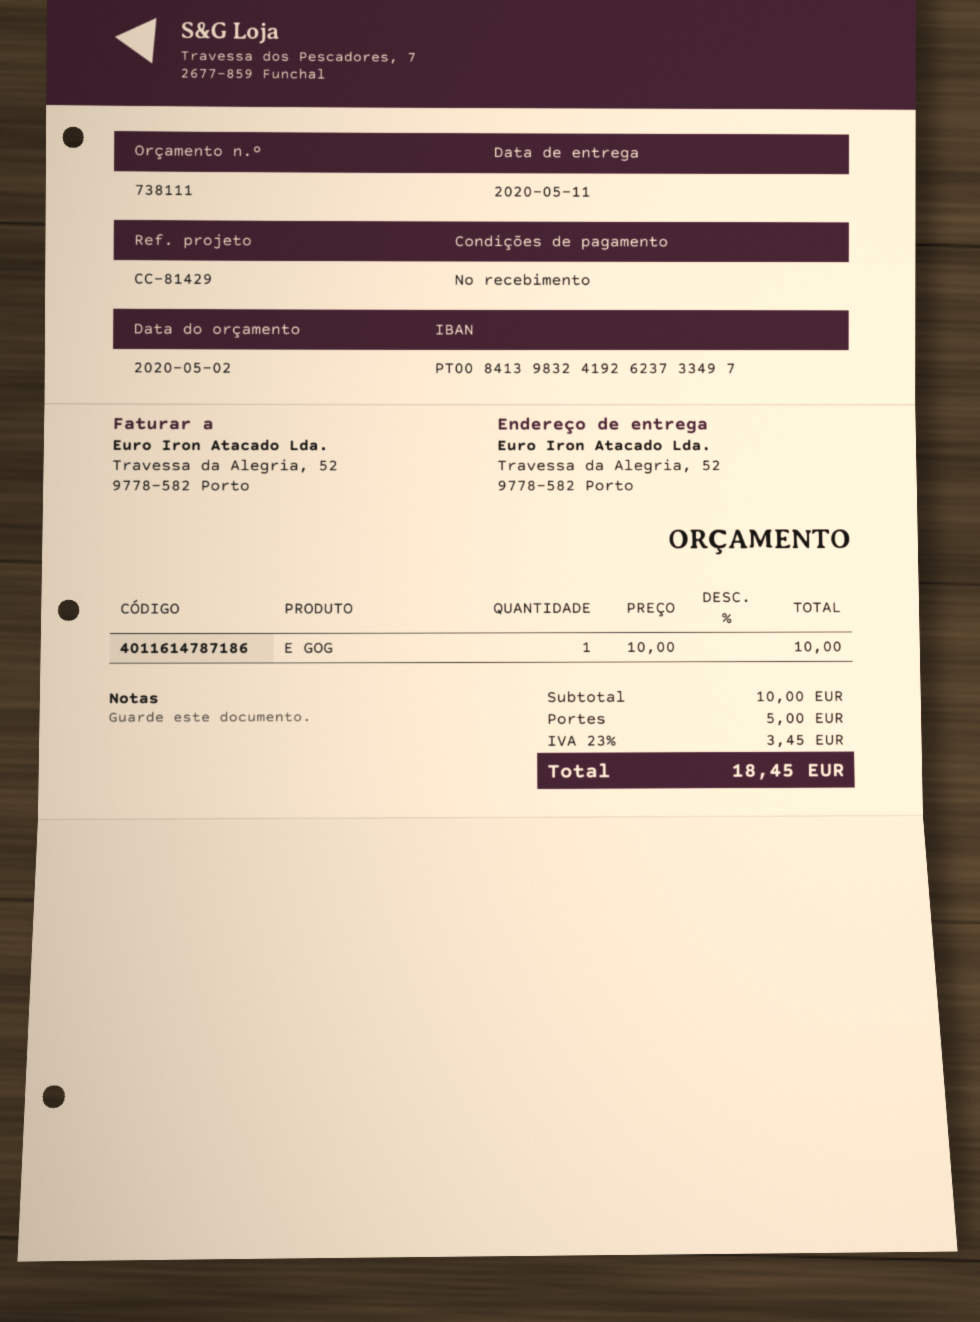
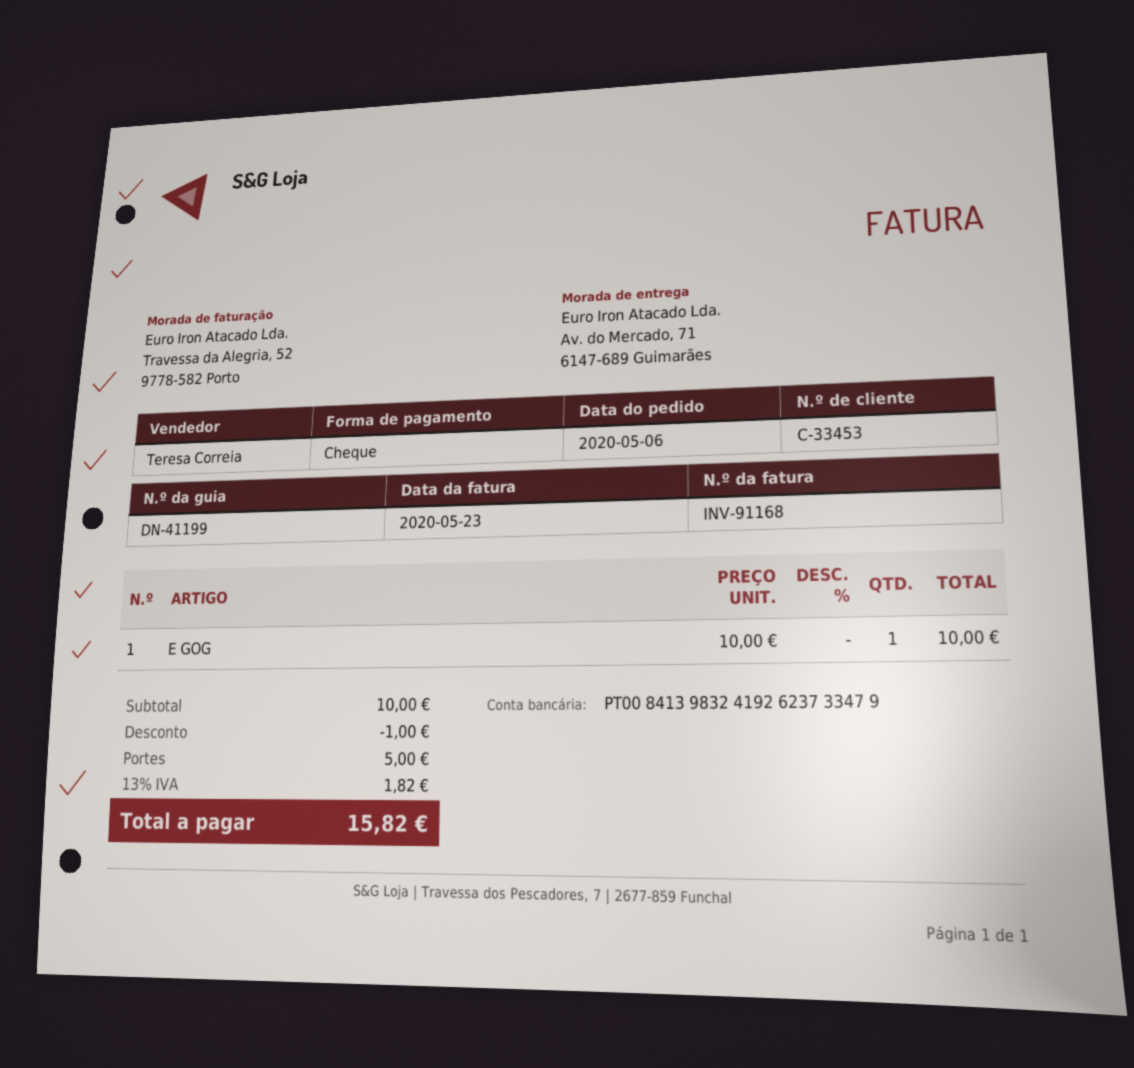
bank account: PT00841398324192623733497 -> PT00841398324192623733479
ship to: Travessa da Alegria, 52, 9778-582 Porto -> Av. do Mercado, 71, 6147-689 Guimarães
discount: none -> 1.00
tax: 23% = 3.45 -> 13% = 1.82
total: 18.45 -> 15.82

